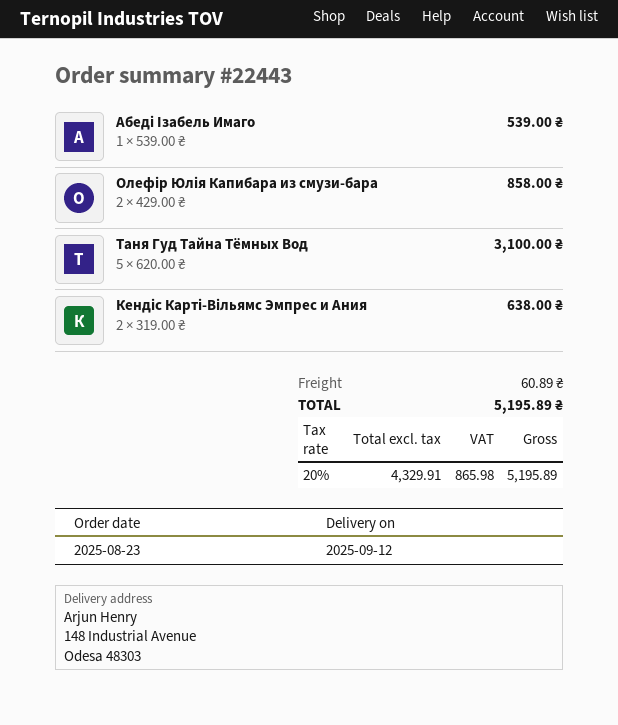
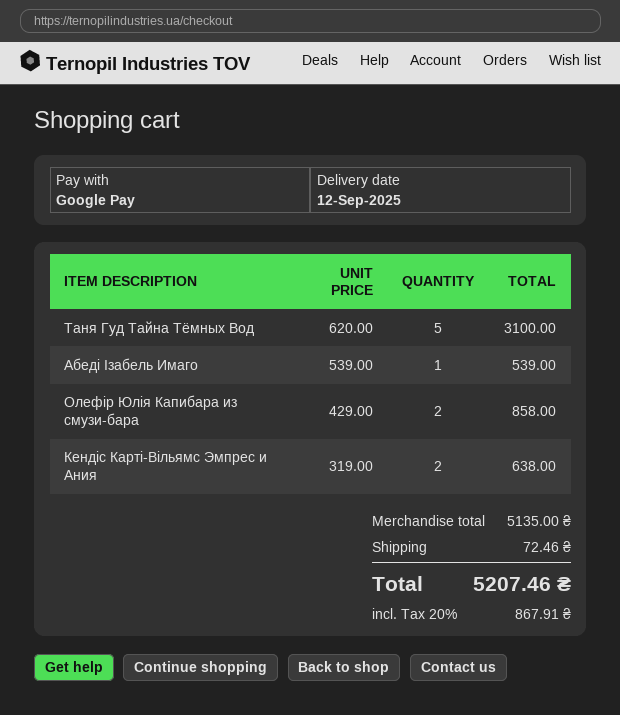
shipping: 60.89 -> 72.46
tax: 20% = 865.98 -> 20% = 867.91
total: 5195.89 -> 5207.46

